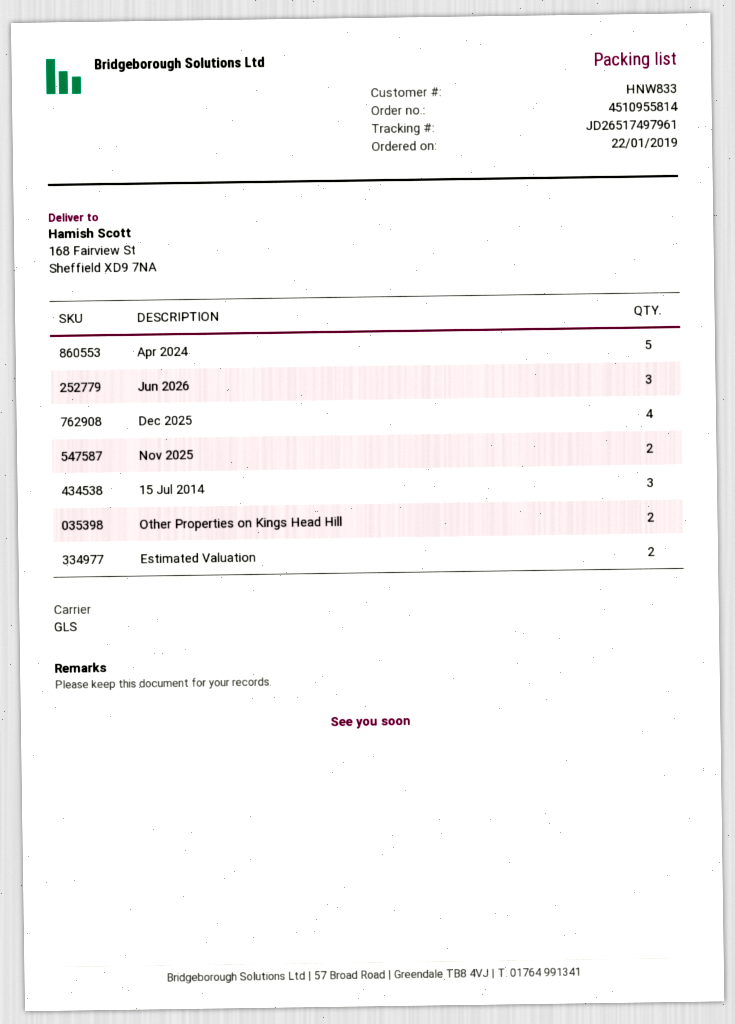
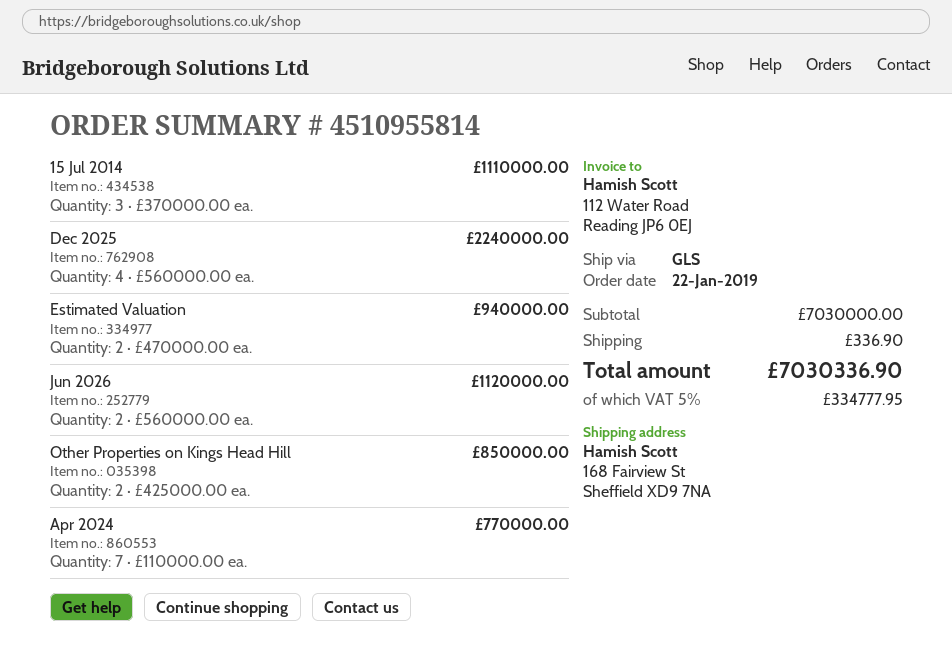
Apr 2024: 5 -> 7
Jun 2026: 3 -> 2
Nov 2025: 2 -> none

